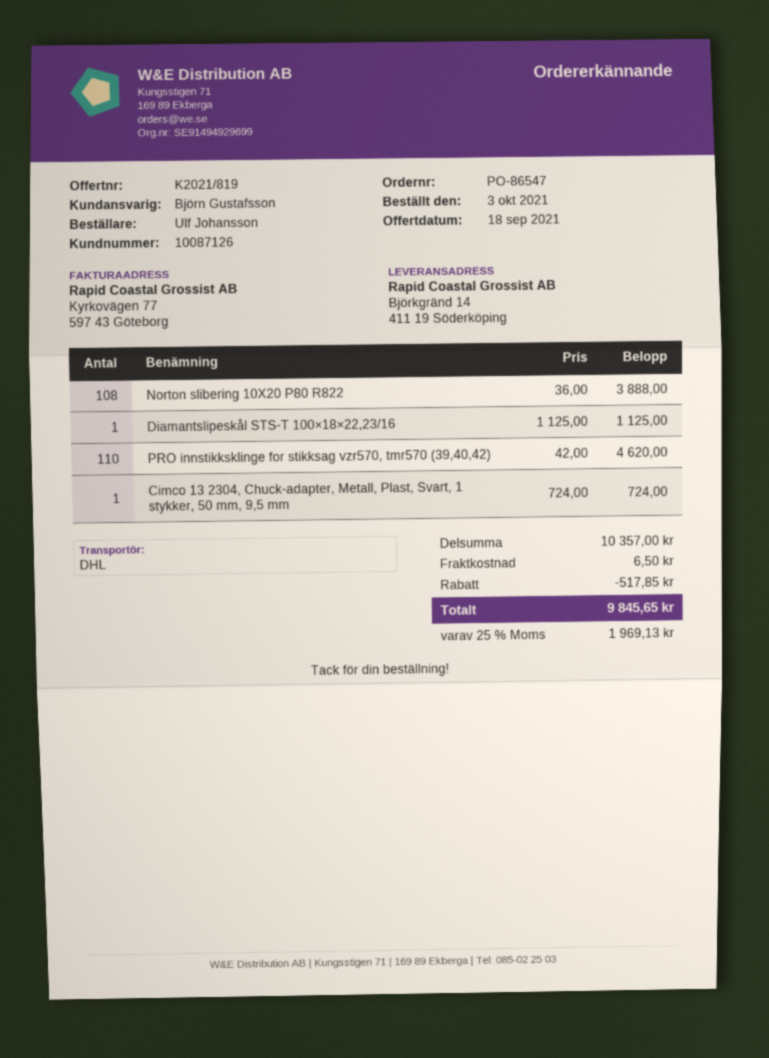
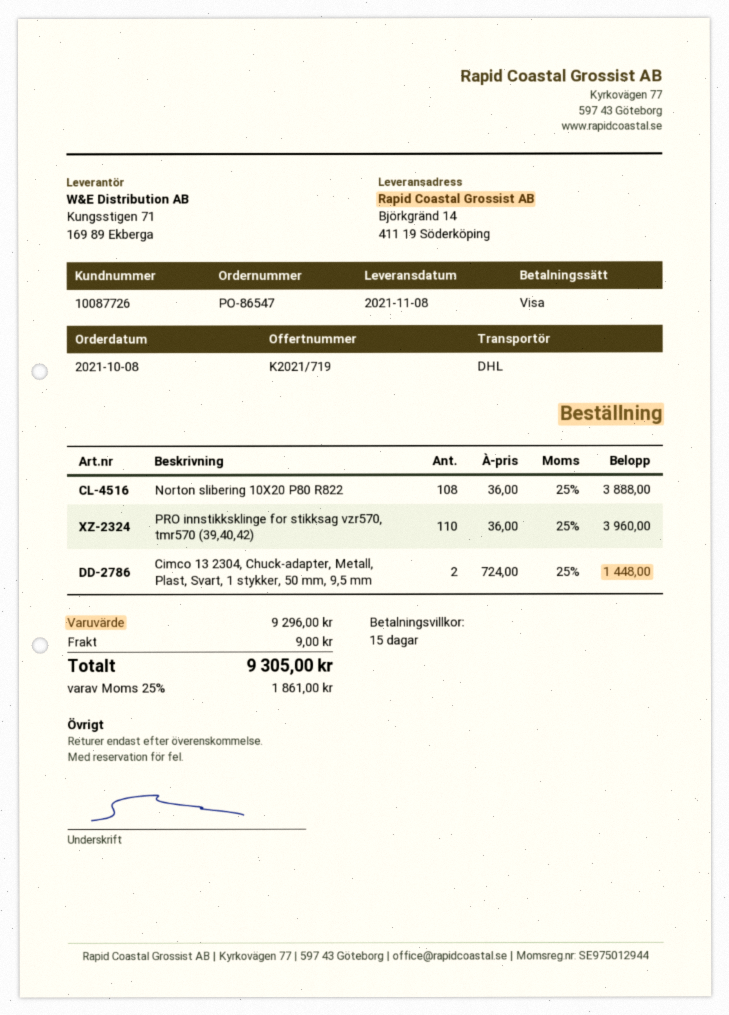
quote number: K2021/819 -> K2021/719
order date: 2021-10-03 -> 2021-10-08
customer number: 10087126 -> 10087726
Diamantslipeskål STS-T 100×18×22,23/16: 1 x 1125.00 = 1125.00 -> none
PRO innstikksklinge for stikksag vzr570, tmr570 (39,40,42): 110 x 42.00 = 4620.00 -> 110 x 36.00 = 3960.00
Cimco 13 2304, Chuck-adapter, Metall, Plast, Svart, 1 stykker, 50 mm, 9,5 mm: 1 x 724.00 = 724.00 -> 2 x 724.00 = 1448.00
subtotal: 10357.00 -> 9296.00
discount: 517.85 -> none
shipping: 6.50 -> 9.00
tax: 25% = 1969.13 -> 25% = 1861.00
total: 9845.65 -> 9305.00

